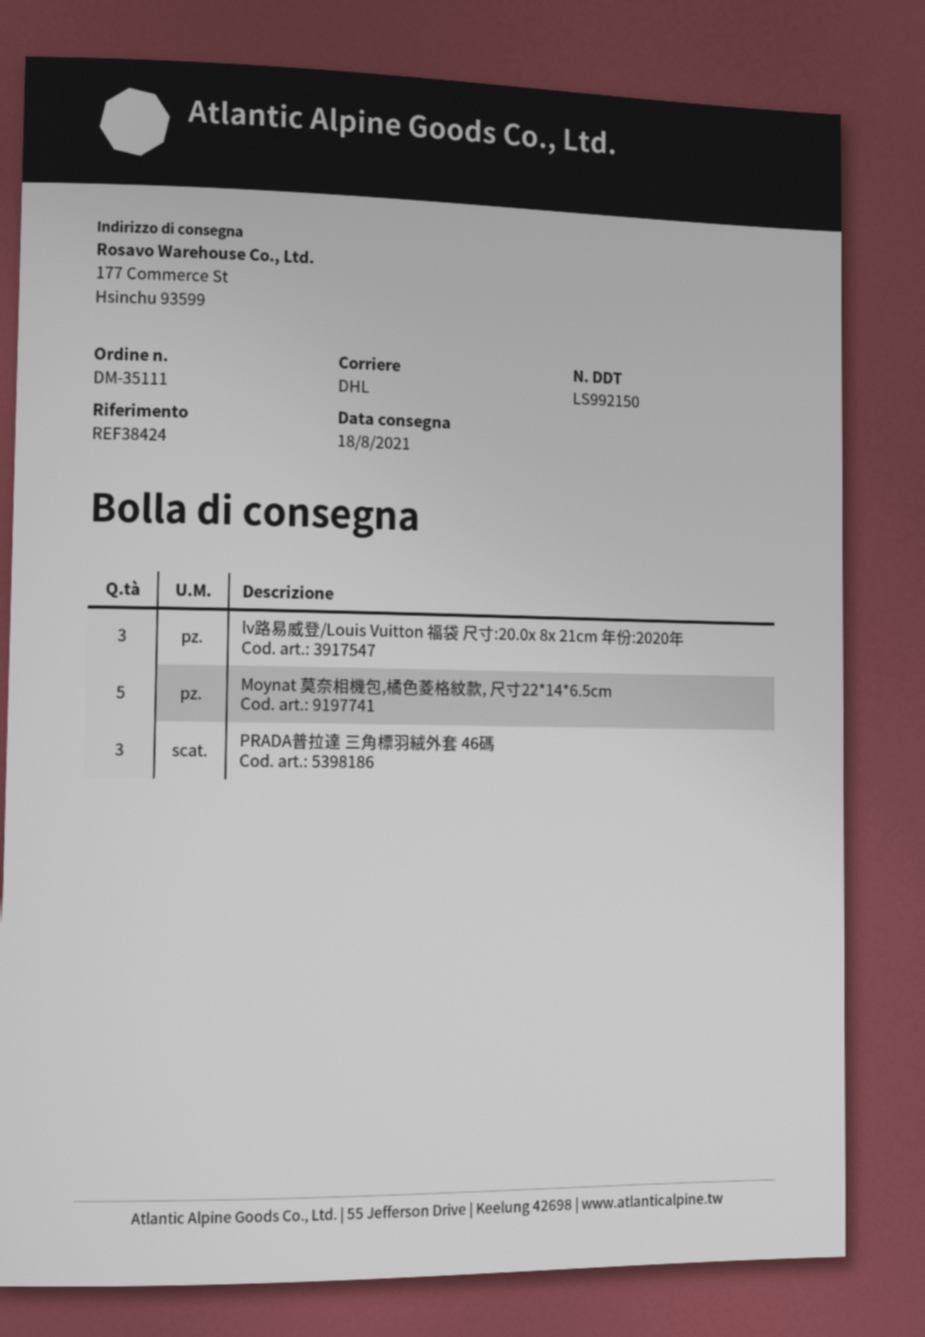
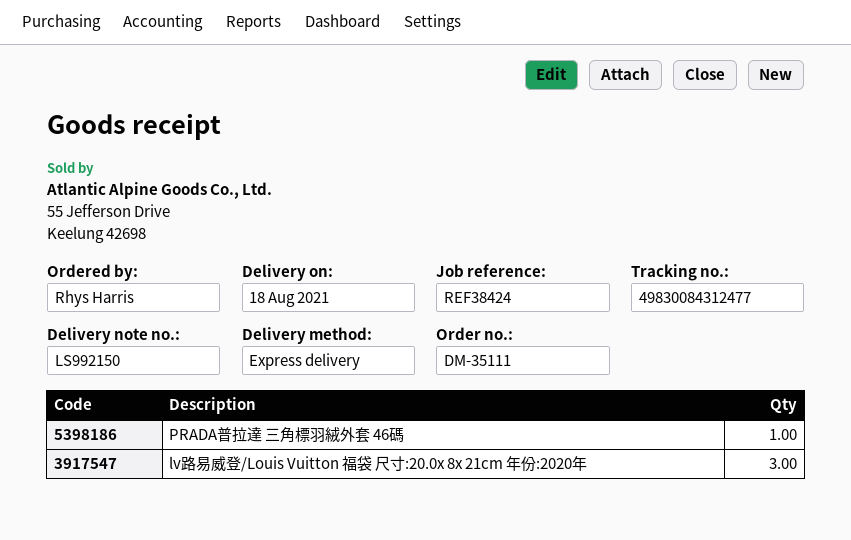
shipping method: DHL -> express
Moynat 莫奈相機包,橘色菱格紋款, 尺寸22*14*6.5cm: 5 -> none
PRADA普拉達 三角標羽絨外套 46碼: 3 -> 1

